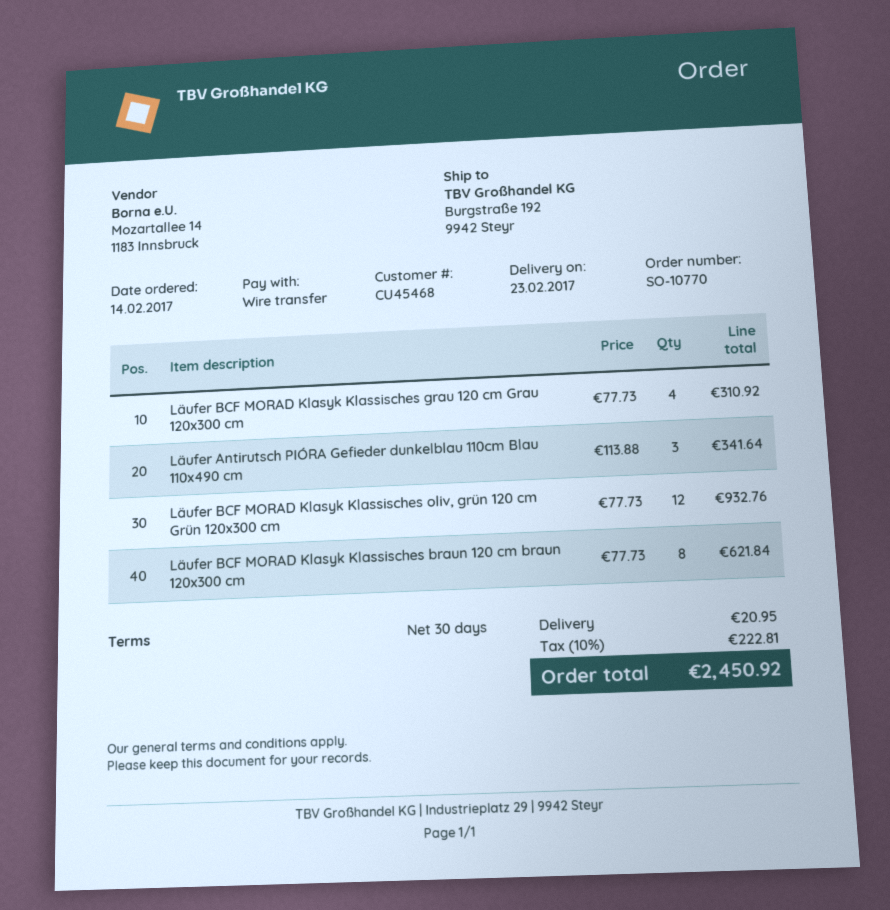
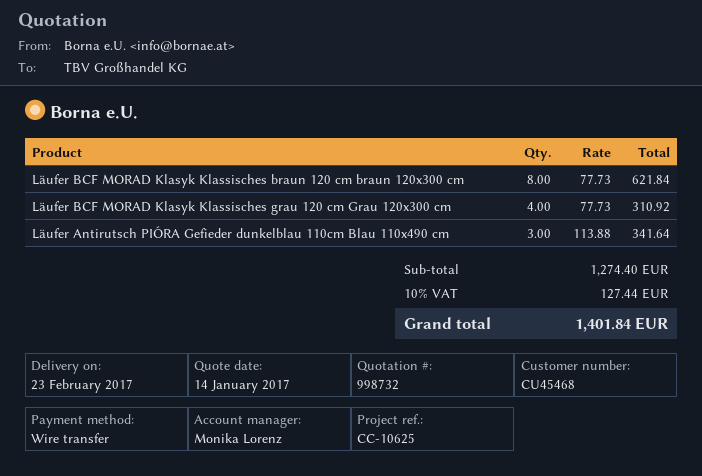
Läufer BCF MORAD Klasyk Klassisches oliv, grün 120 cm Grün 120x300 cm: 12 x 77.73 = 932.76 -> none
shipping: 20.95 -> none
tax: 10% = 222.81 -> 10% = 127.44
total: 2450.92 -> 1401.84

